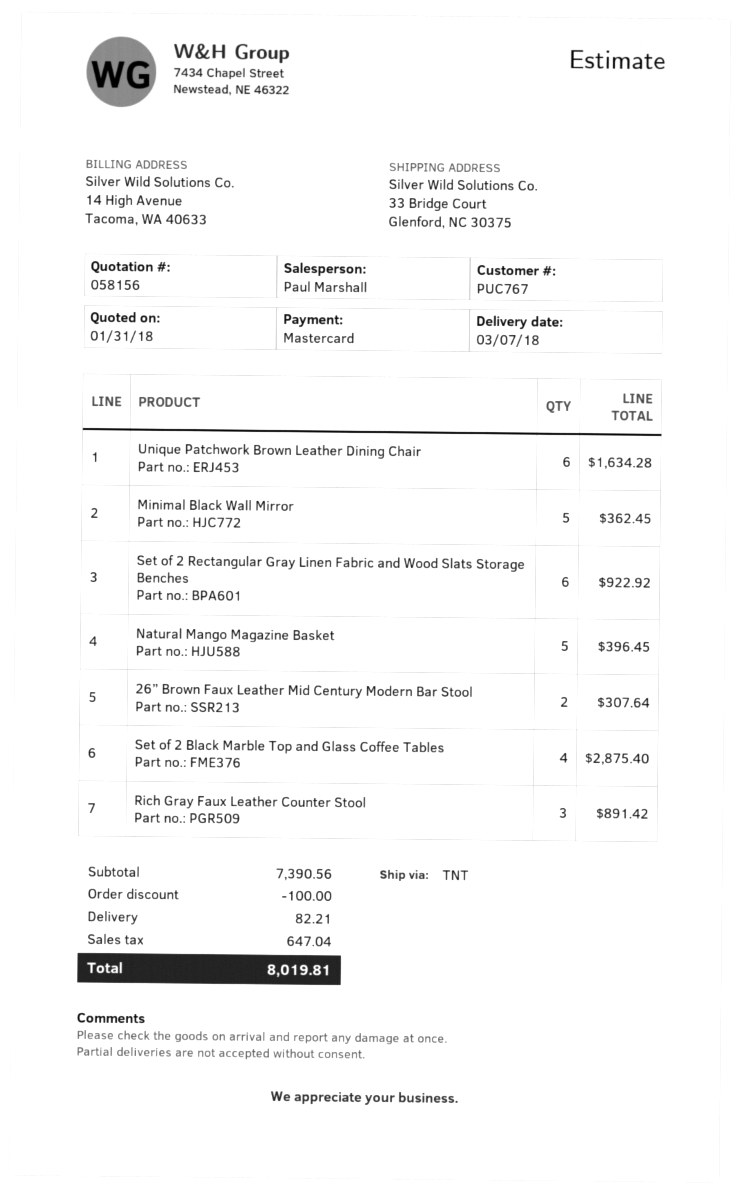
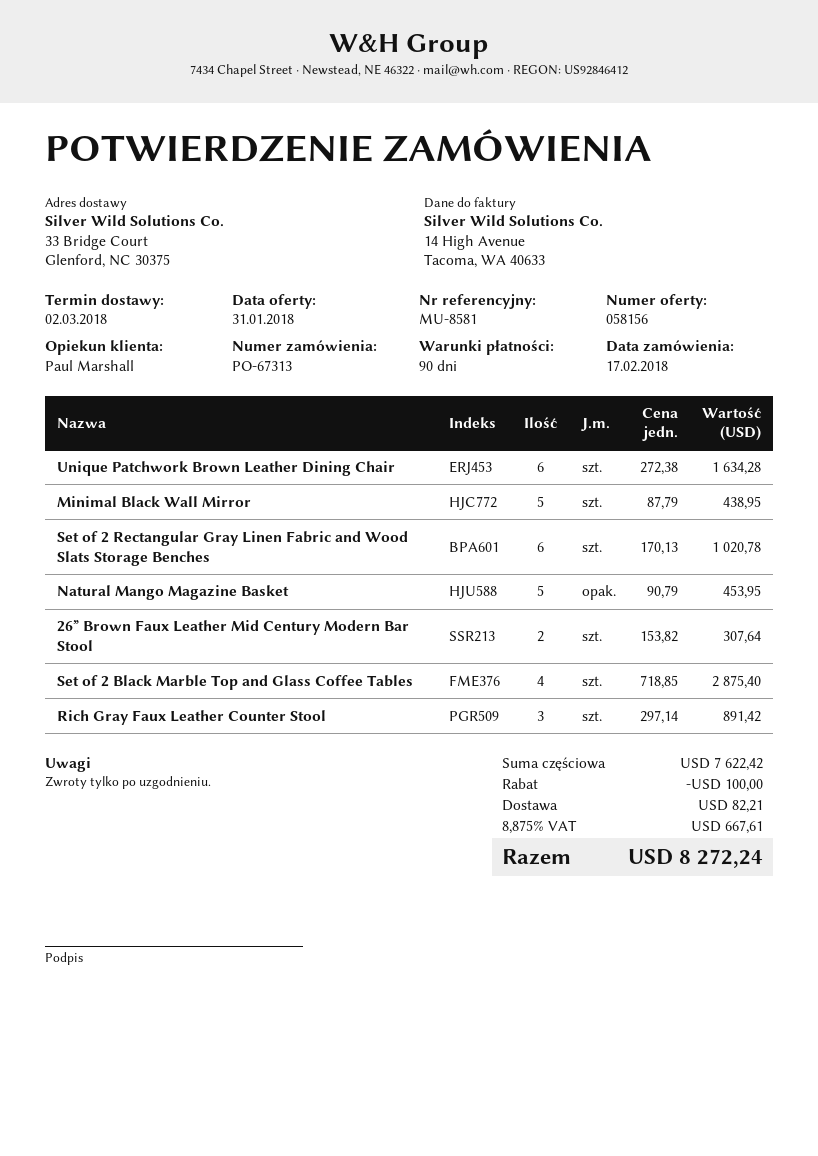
delivery date: 2018-03-07 -> 2018-03-02
Minimal Black Wall Mirror: 5 for 362.45 -> 5 for 438.95
Set of 2 Rectangular Gray Linen Fabric and Wood Slats Storage Benches: 6 for 922.92 -> 6 for 1020.78
Natural Mango Magazine Basket: 5 for 396.45 -> 5 for 453.95
subtotal: 7390.56 -> 7622.42
tax: 647.04 -> 667.61
total: 8019.81 -> 8272.24

